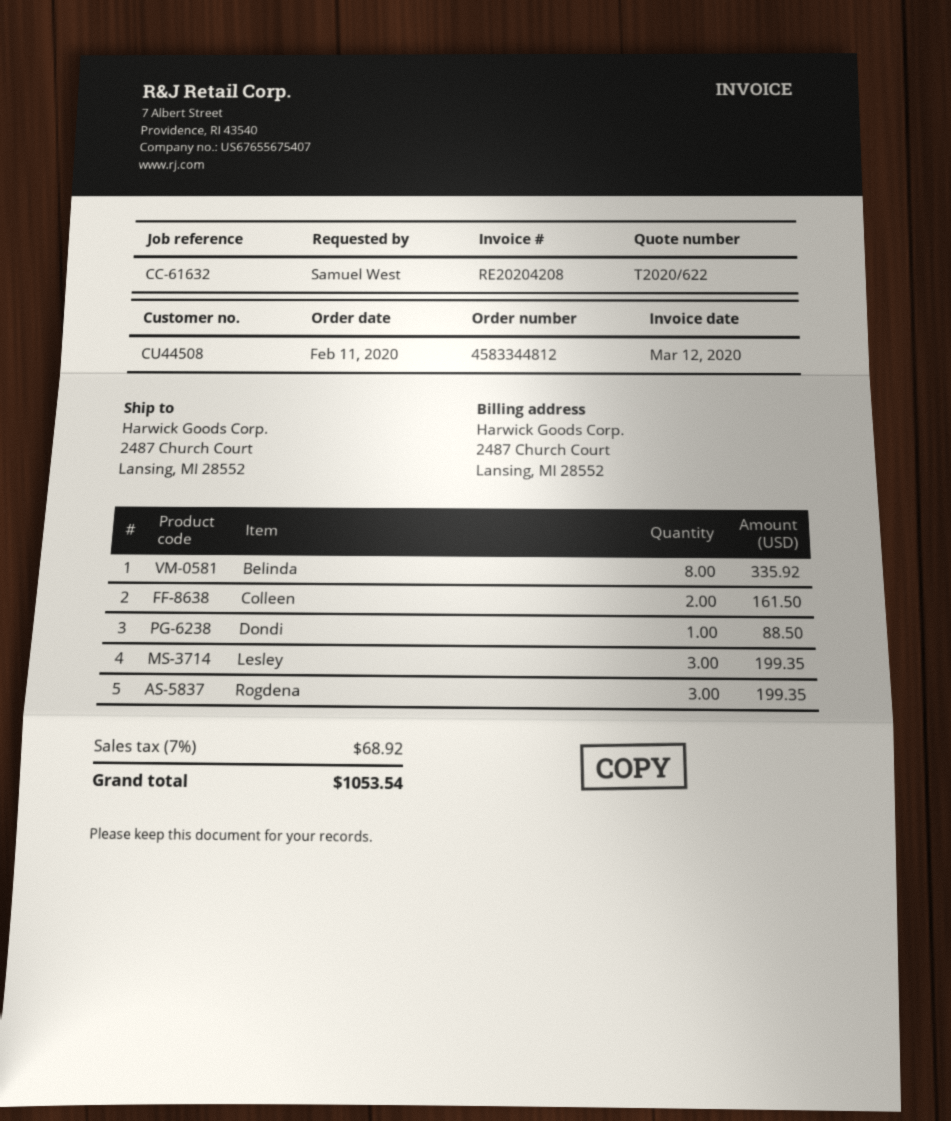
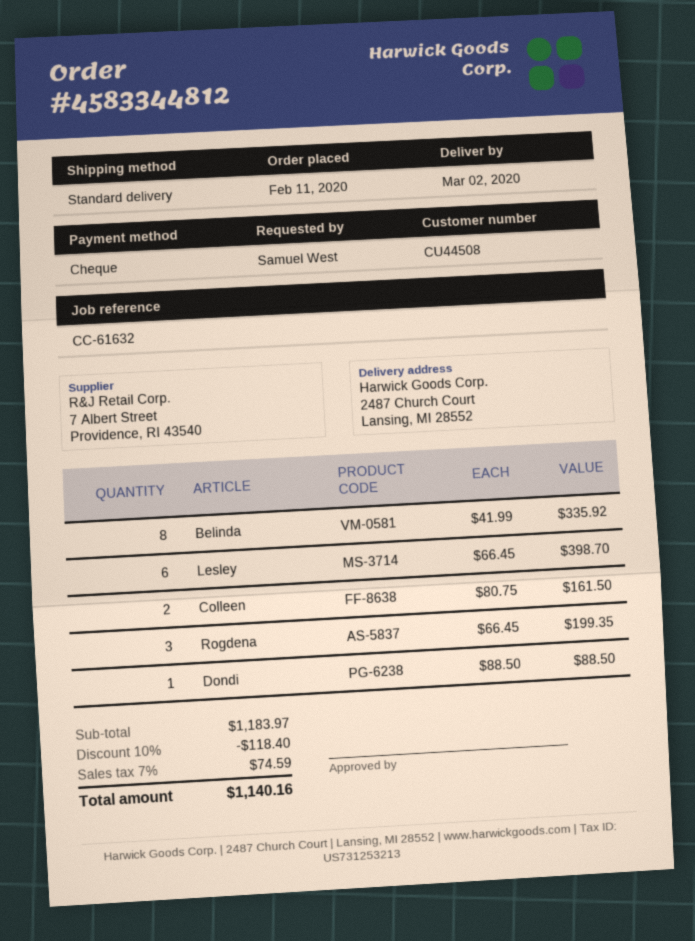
Lesley: 3 for 199.35 -> 6 for 398.70
discount: none -> 10% = 118.40
tax: 7% = 68.92 -> 7% = 74.59
total: 1053.54 -> 1140.16

